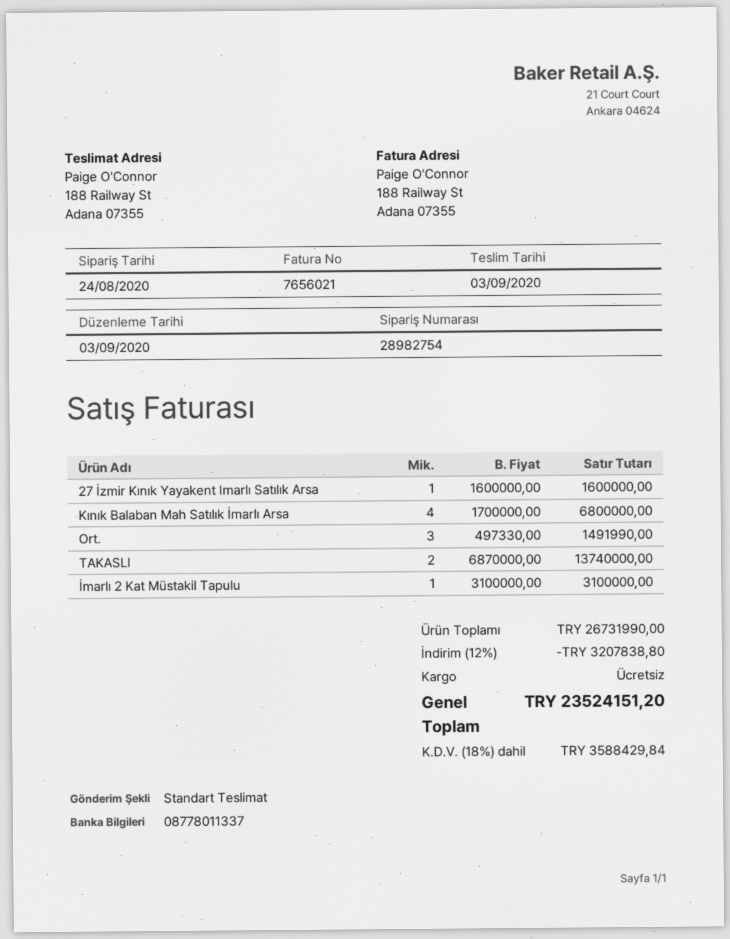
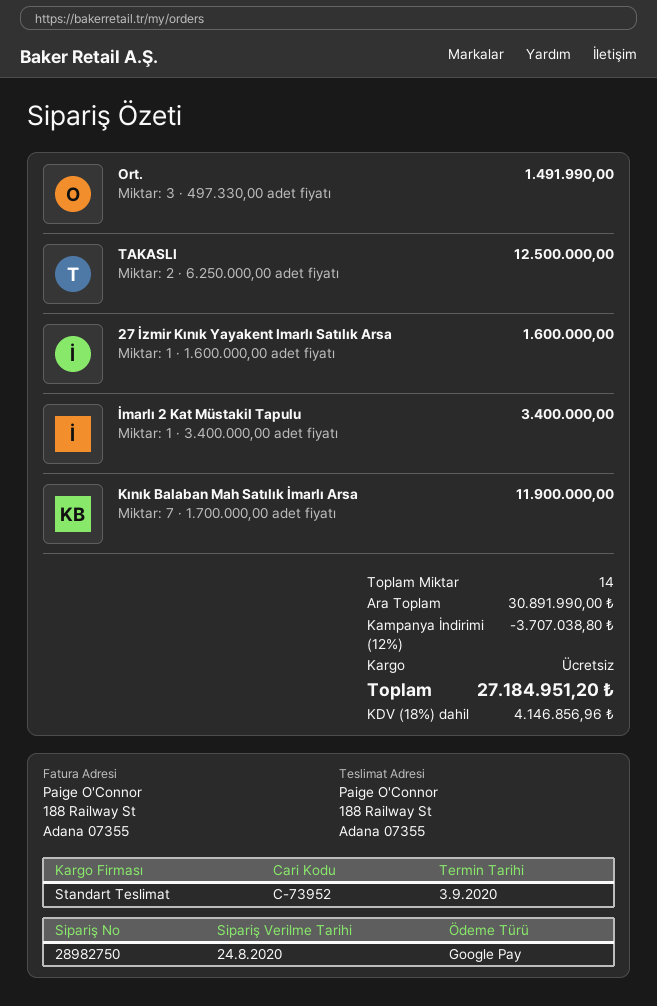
order number: 28982754 -> 28982750
Kınık Balaban Mah Satılık İmarlı Arsa: 4 x 1700000.00 = 6800000.00 -> 7 x 1700000.00 = 11900000.00
TAKASLI: 2 x 6870000.00 = 13740000.00 -> 2 x 6250000.00 = 12500000.00
İmarlı 2 Kat Müstakil Tapulu: 1 x 3100000.00 = 3100000.00 -> 1 x 3400000.00 = 3400000.00
subtotal: 26731990.00 -> 30891990.00
discount: 12% = 3207838.80 -> 12% = 3707038.80
tax: 18% = 3588429.84 -> 18% = 4146856.96
total: 23524151.20 -> 27184951.20

